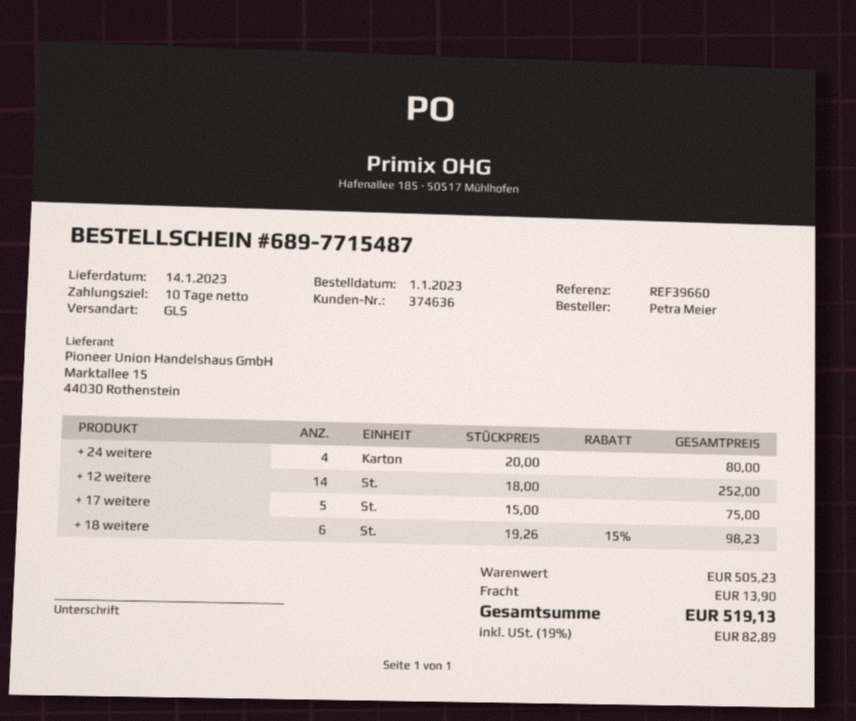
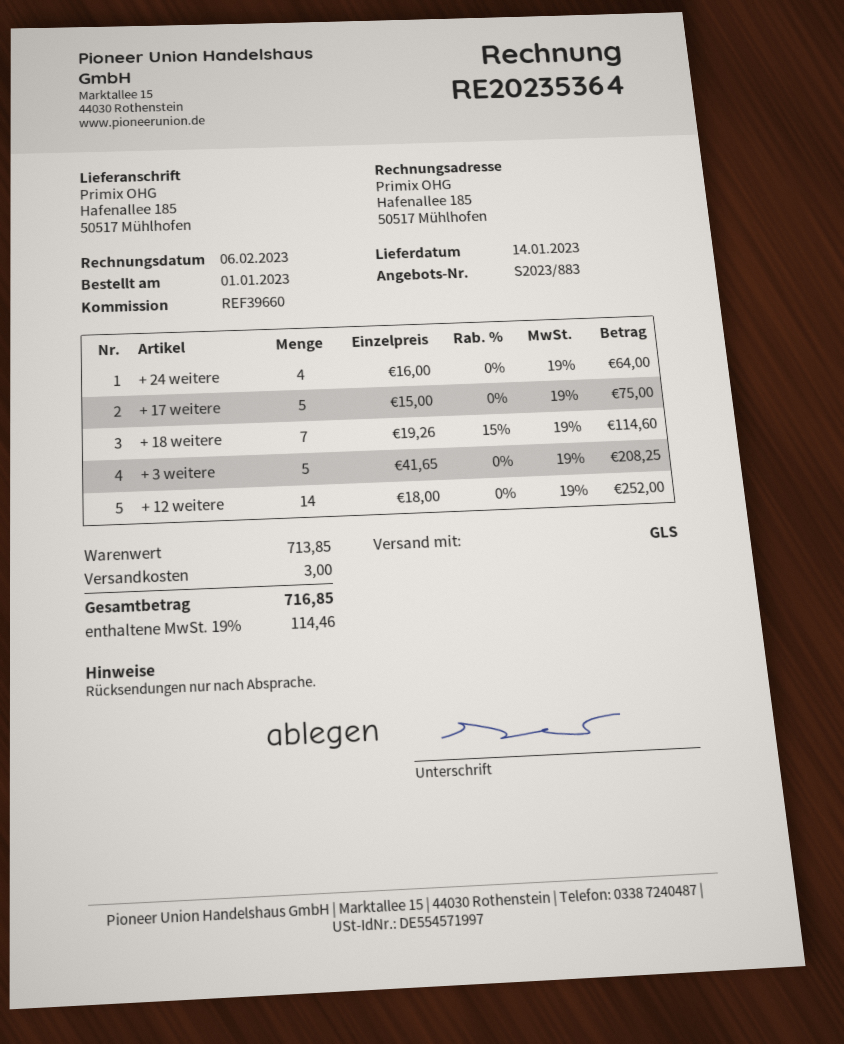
+ 24 weitere: 4 x 20.00 = 80.00 -> 4 x 16.00 = 64.00
+ 18 weitere: 6 x 19.26 - 15% = 98.23 -> 7 x 19.26 - 15% = 114.60
+ 3 weitere: none -> 5 x 41.65 = 208.25
subtotal: 505.23 -> 713.85
shipping: 13.90 -> 3.00
tax: 19% = 82.89 -> 19% = 114.46
total: 519.13 -> 716.85

